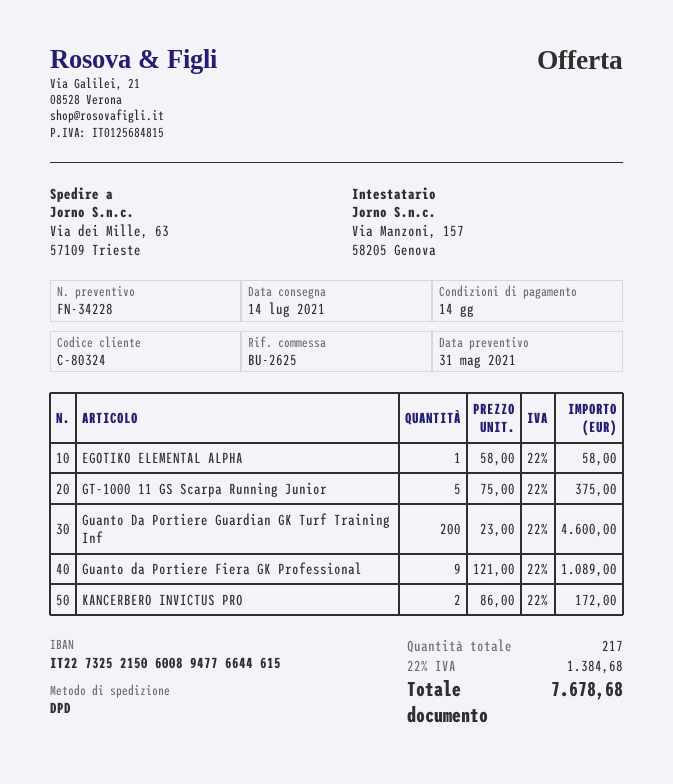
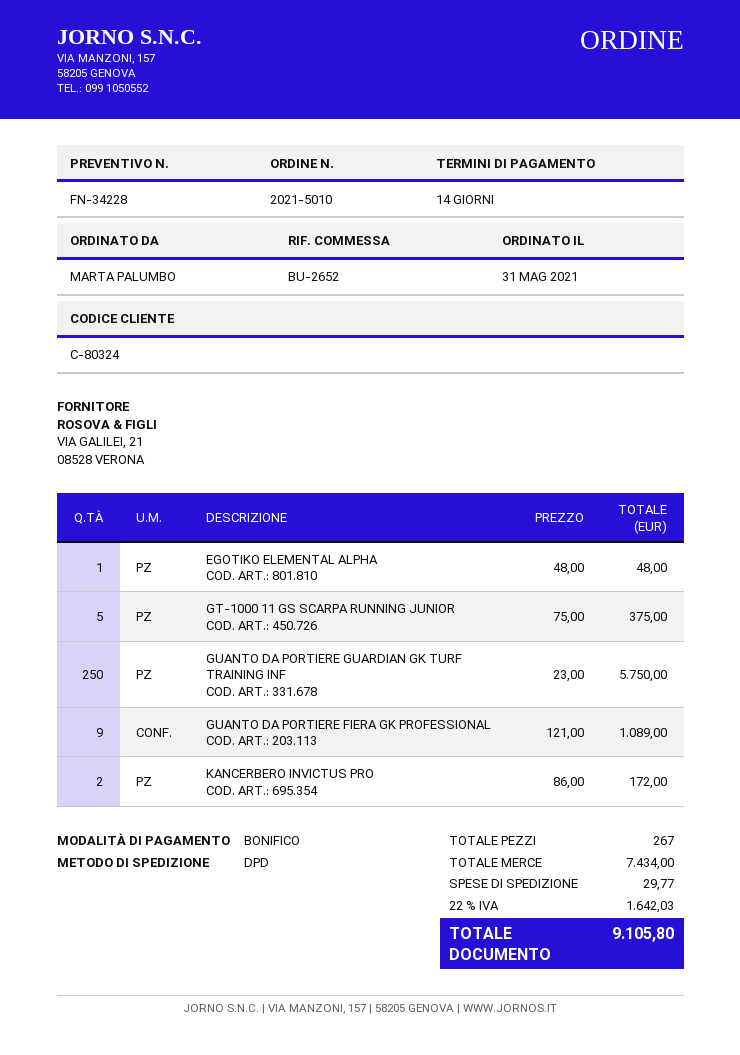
reference: BU-2625 -> BU-2652
EGOTIKO ELEMENTAL ALPHA: 1 x 58.00 = 58.00 -> 1 x 48.00 = 48.00
Guanto Da Portiere Guardian GK Turf Training Inf: 200 x 23.00 = 4600.00 -> 250 x 23.00 = 5750.00
total quantity: 217 -> 267
shipping: none -> 29.77
tax: 22% = 1384.68 -> 22% = 1642.03
total: 7678.68 -> 9105.80

